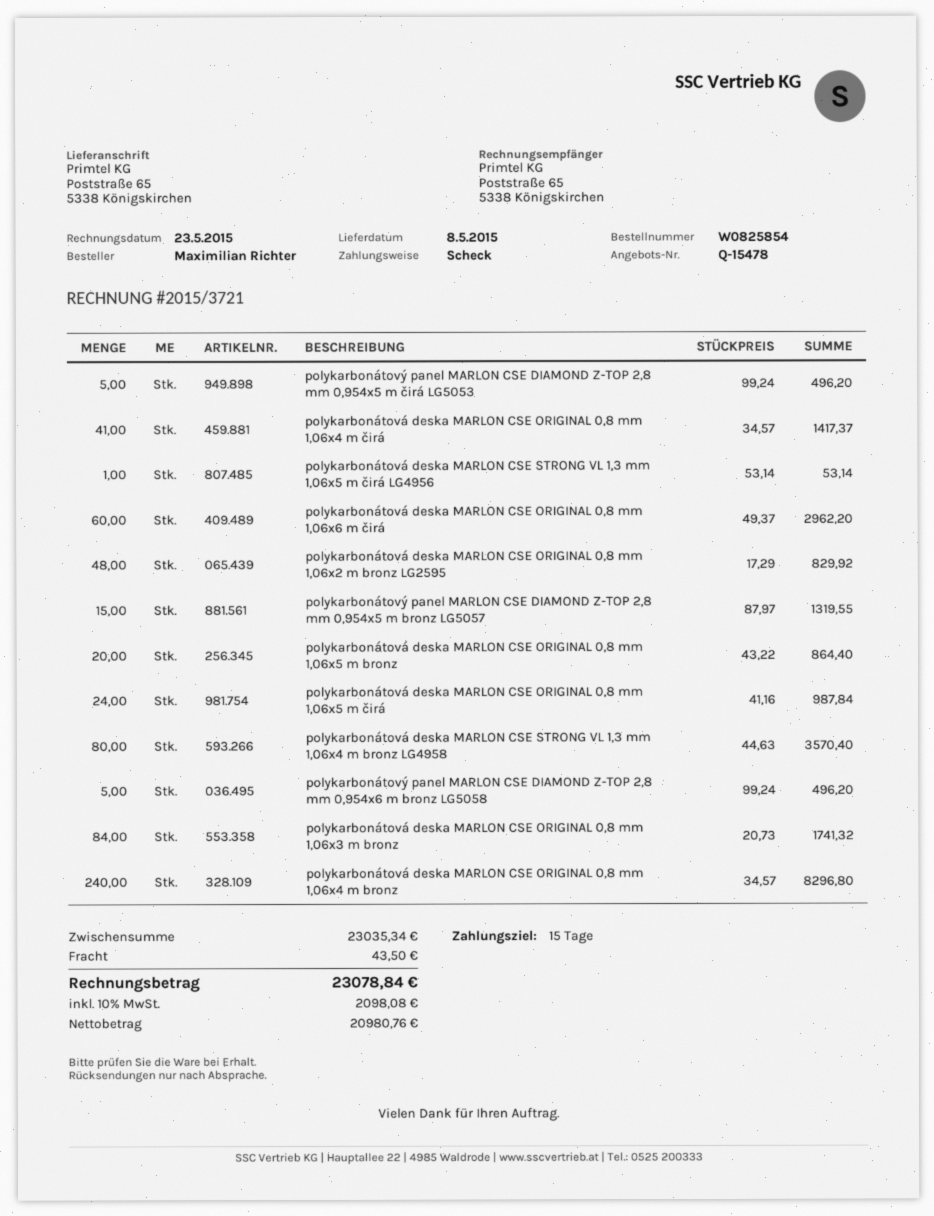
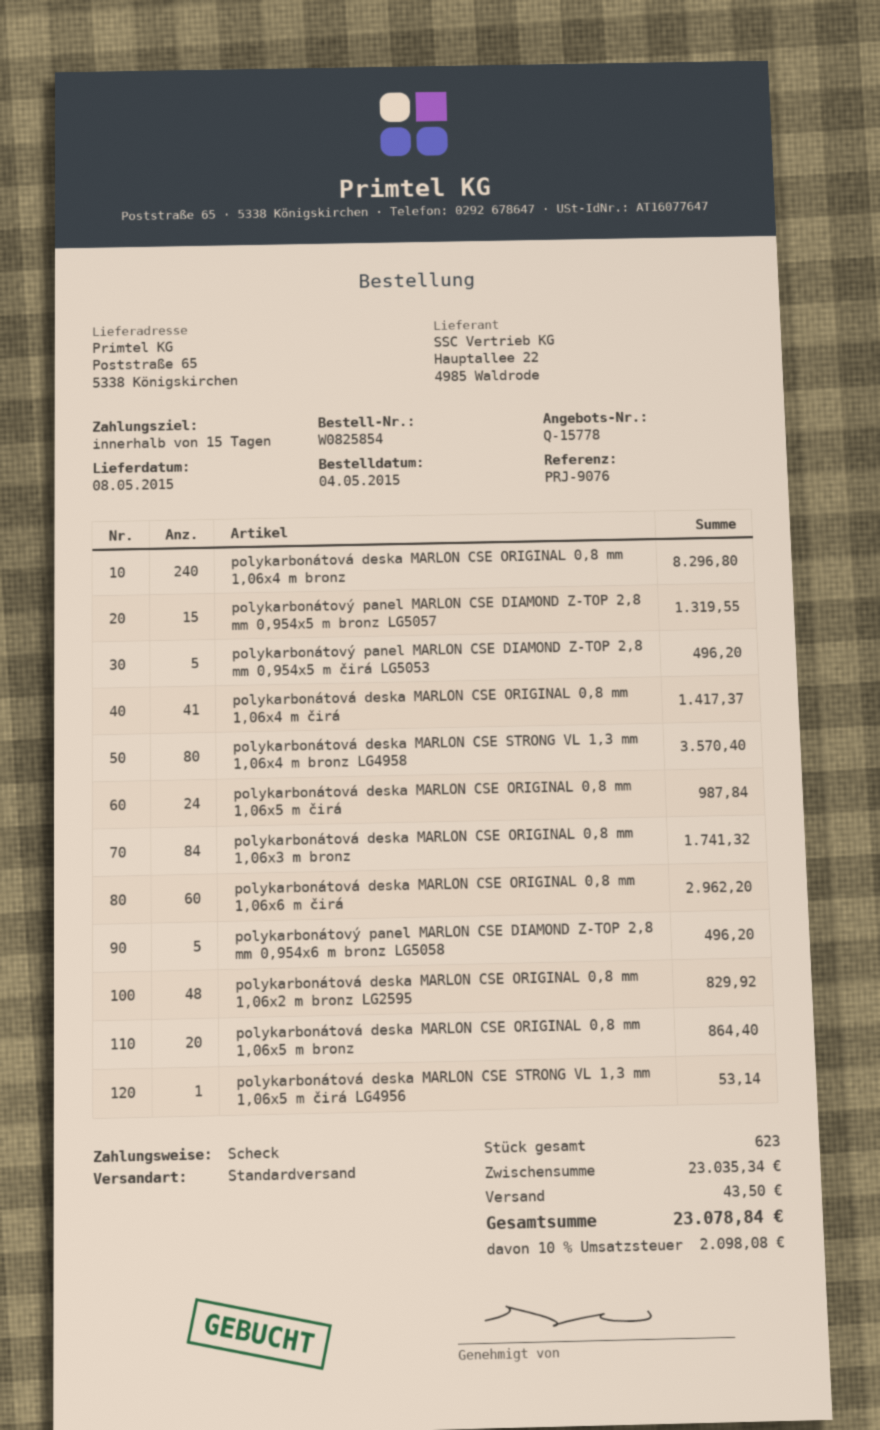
quote number: Q-15478 -> Q-15778

